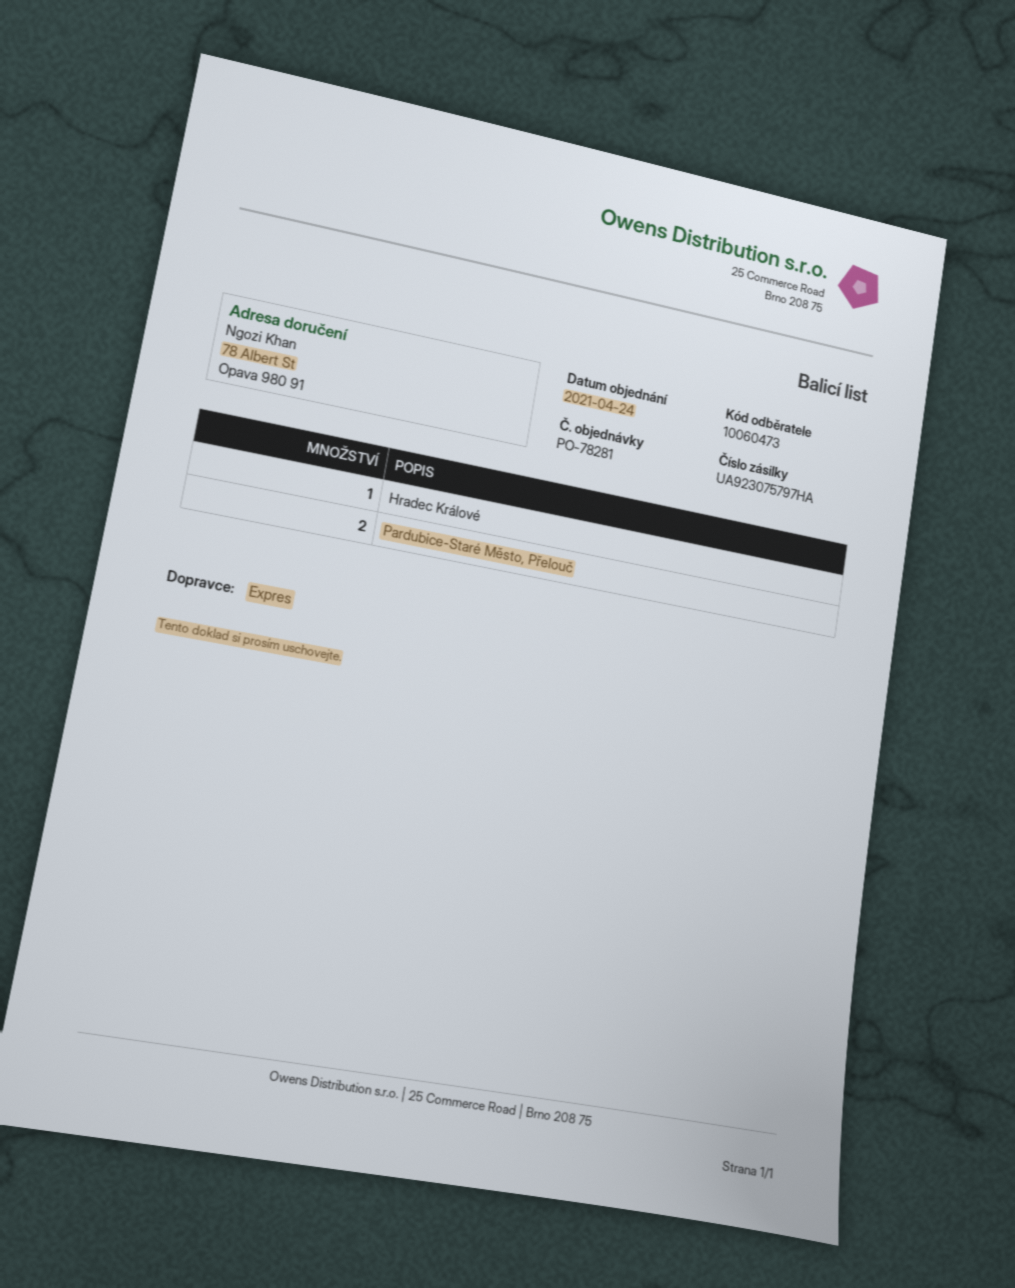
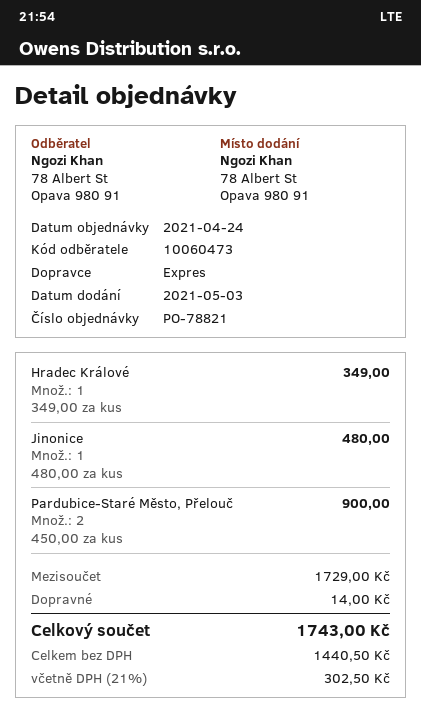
order number: PO-78281 -> PO-78821
Jinonice: none -> 1

